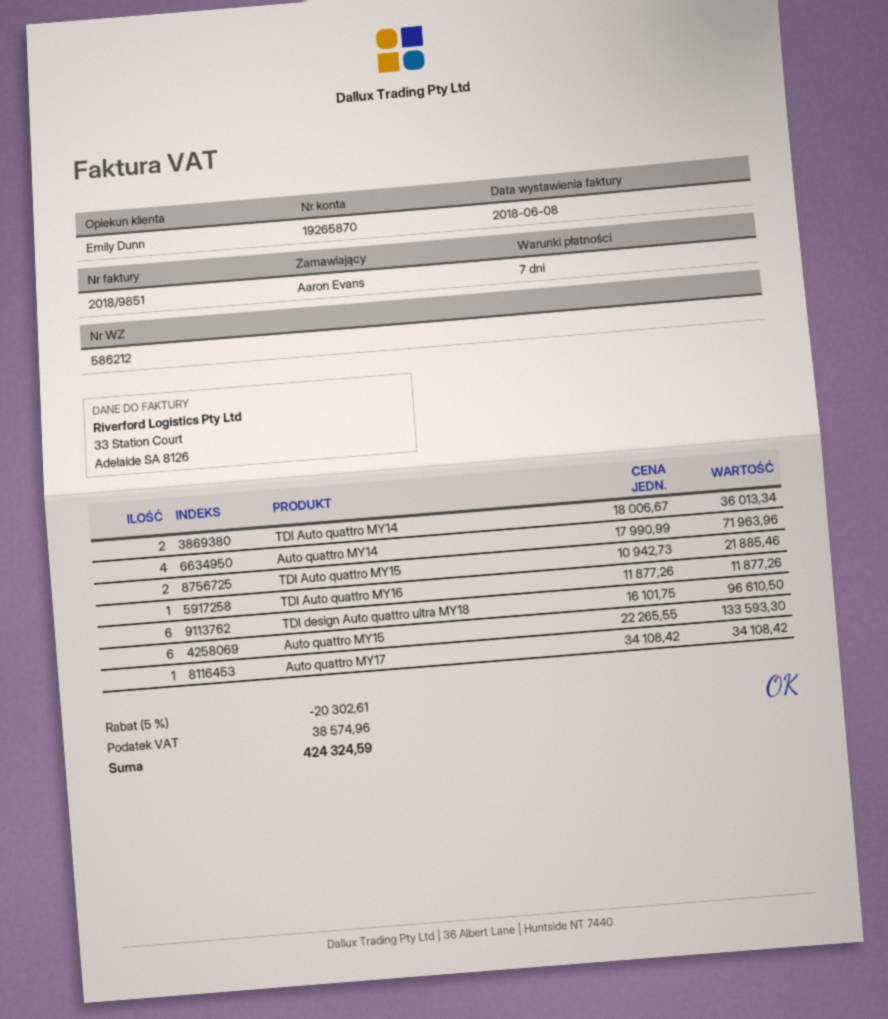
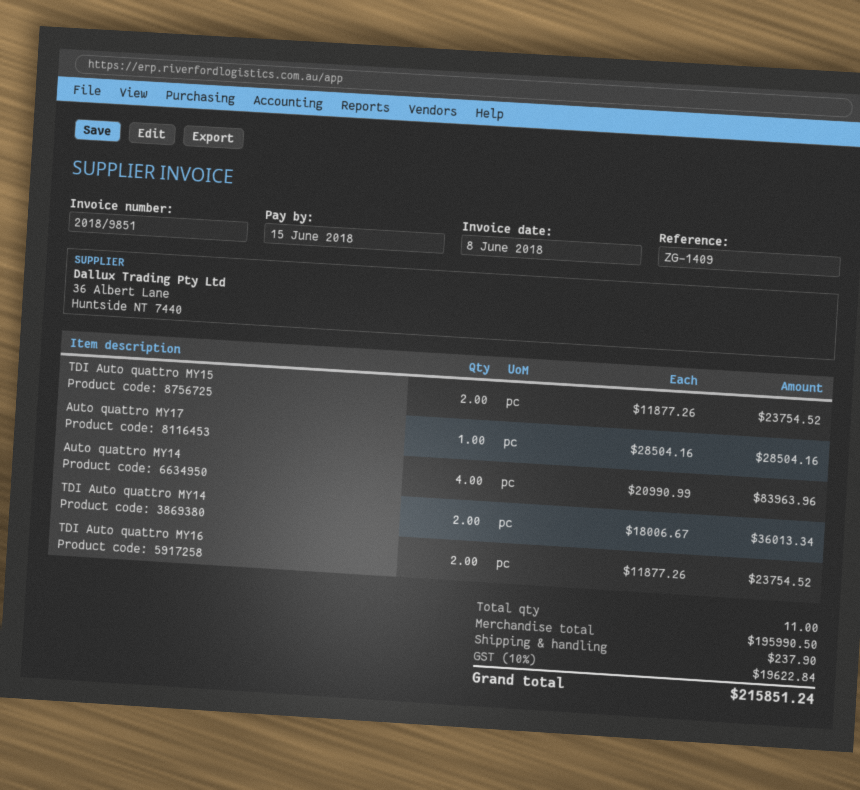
Auto quattro MY14: 4 x 17990.99 = 71963.96 -> 4 x 20990.99 = 83963.96
TDI Auto quattro MY15: 2 x 10942.73 = 21885.46 -> 2 x 11877.26 = 23754.52
TDI Auto quattro MY16: 1 x 11877.26 = 11877.26 -> 2 x 11877.26 = 23754.52
TDI design Auto quattro ultra MY18: 6 x 16101.75 = 96610.50 -> none
Auto quattro MY15: 6 x 22265.55 = 133593.30 -> none
Auto quattro MY17: 1 x 34108.42 = 34108.42 -> 1 x 28504.16 = 28504.16
discount: 5% = 20302.61 -> none
shipping: none -> 237.90
tax: 38574.96 -> 19622.84
total: 424324.59 -> 215851.24

